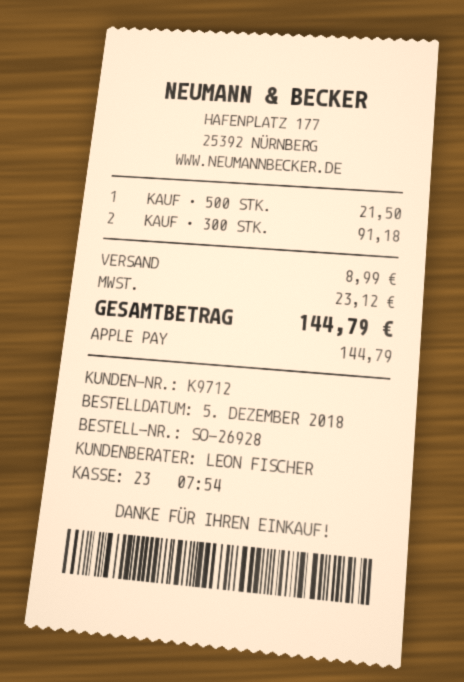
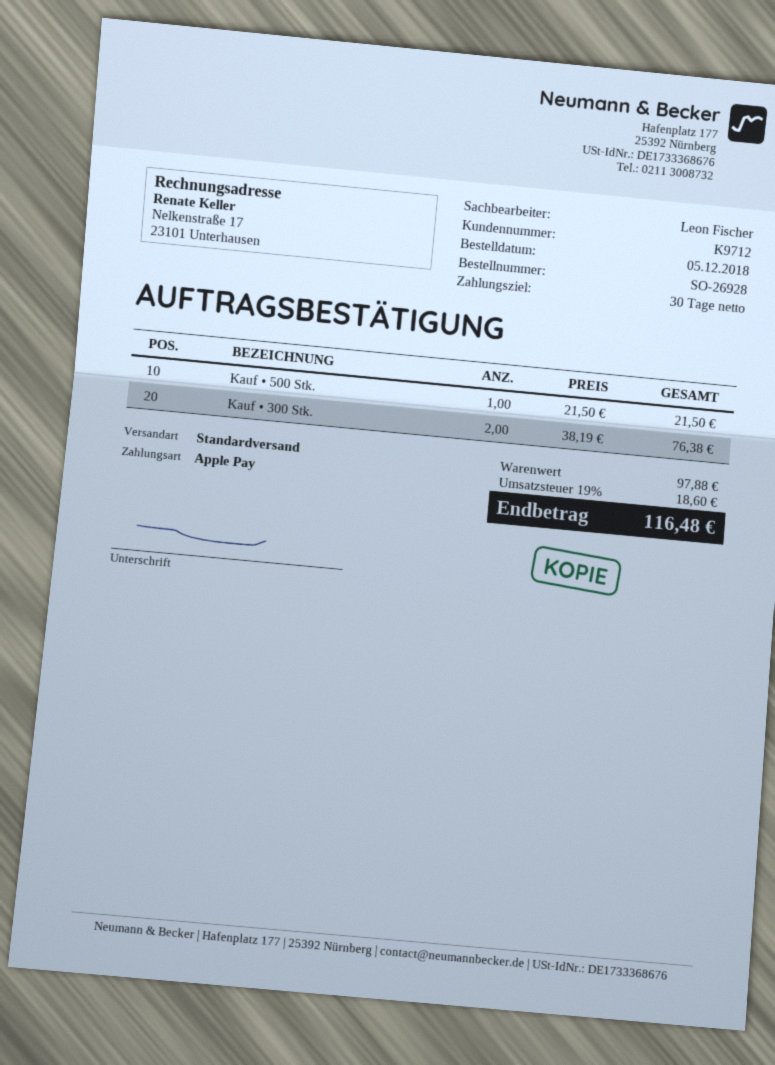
KAUF • 300 STK.: 2 for 91.18 -> 2 for 76.38
shipping: 8.99 -> none
tax: 23.12 -> 18.60
total: 144.79 -> 116.48

